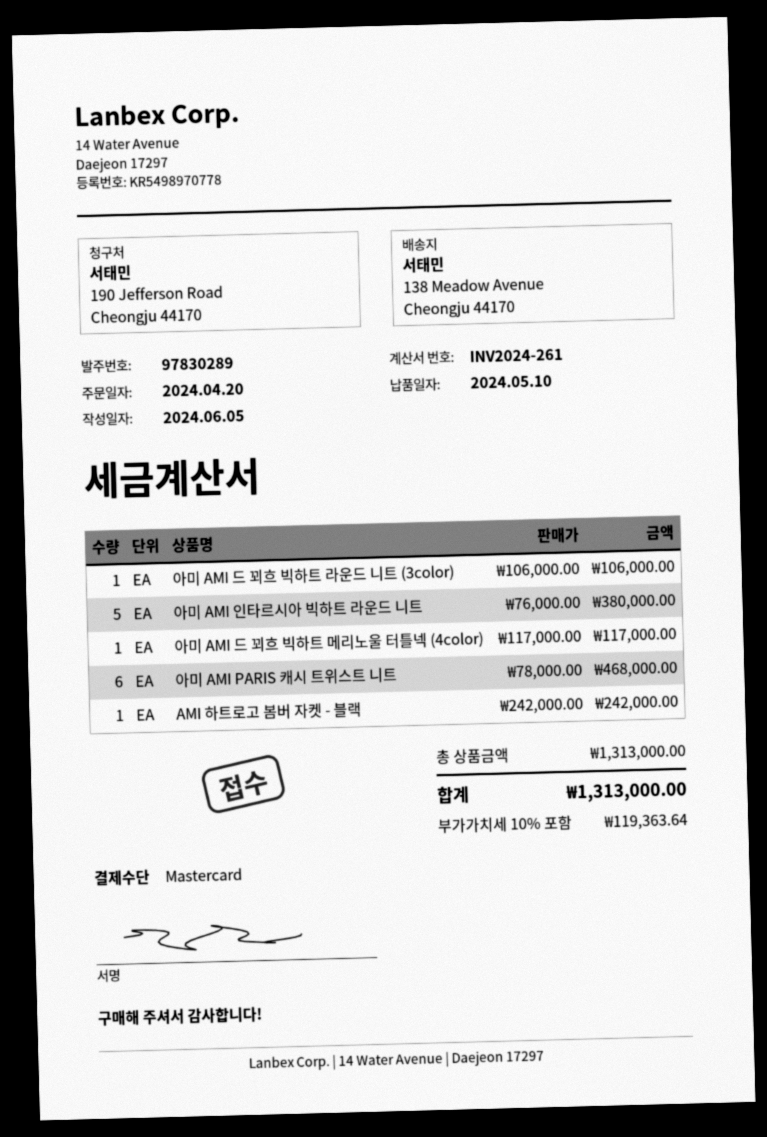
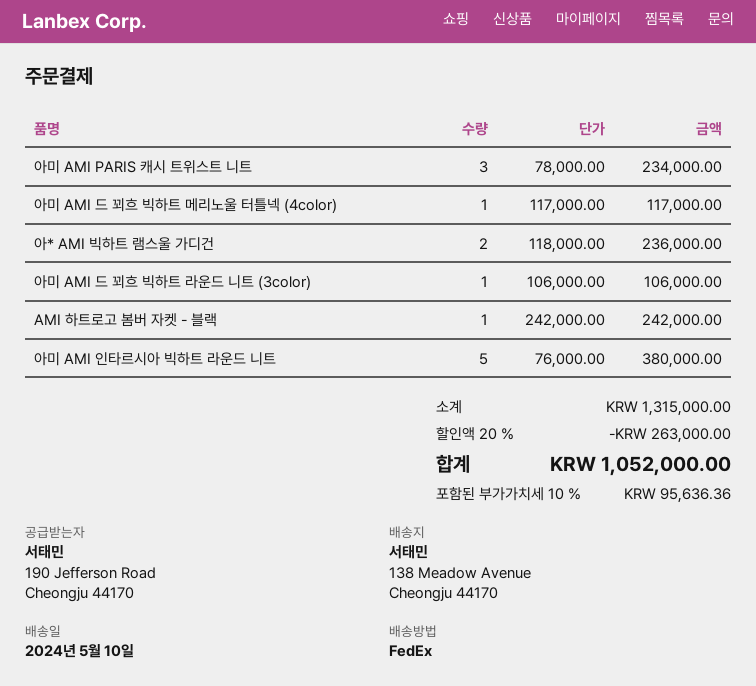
아미 AMI PARIS 캐시 트위스트 니트: 6 x 78000.00 = 468000.00 -> 3 x 78000.00 = 234000.00
아* AMI 빅하트 램스울 가디건: none -> 2 x 118000.00 = 236000.00
subtotal: 1313000.00 -> 1315000.00
discount: none -> 20% = 263000.00
tax: 10% = 119363.64 -> 10% = 95636.36
total: 1313000.00 -> 1052000.00

